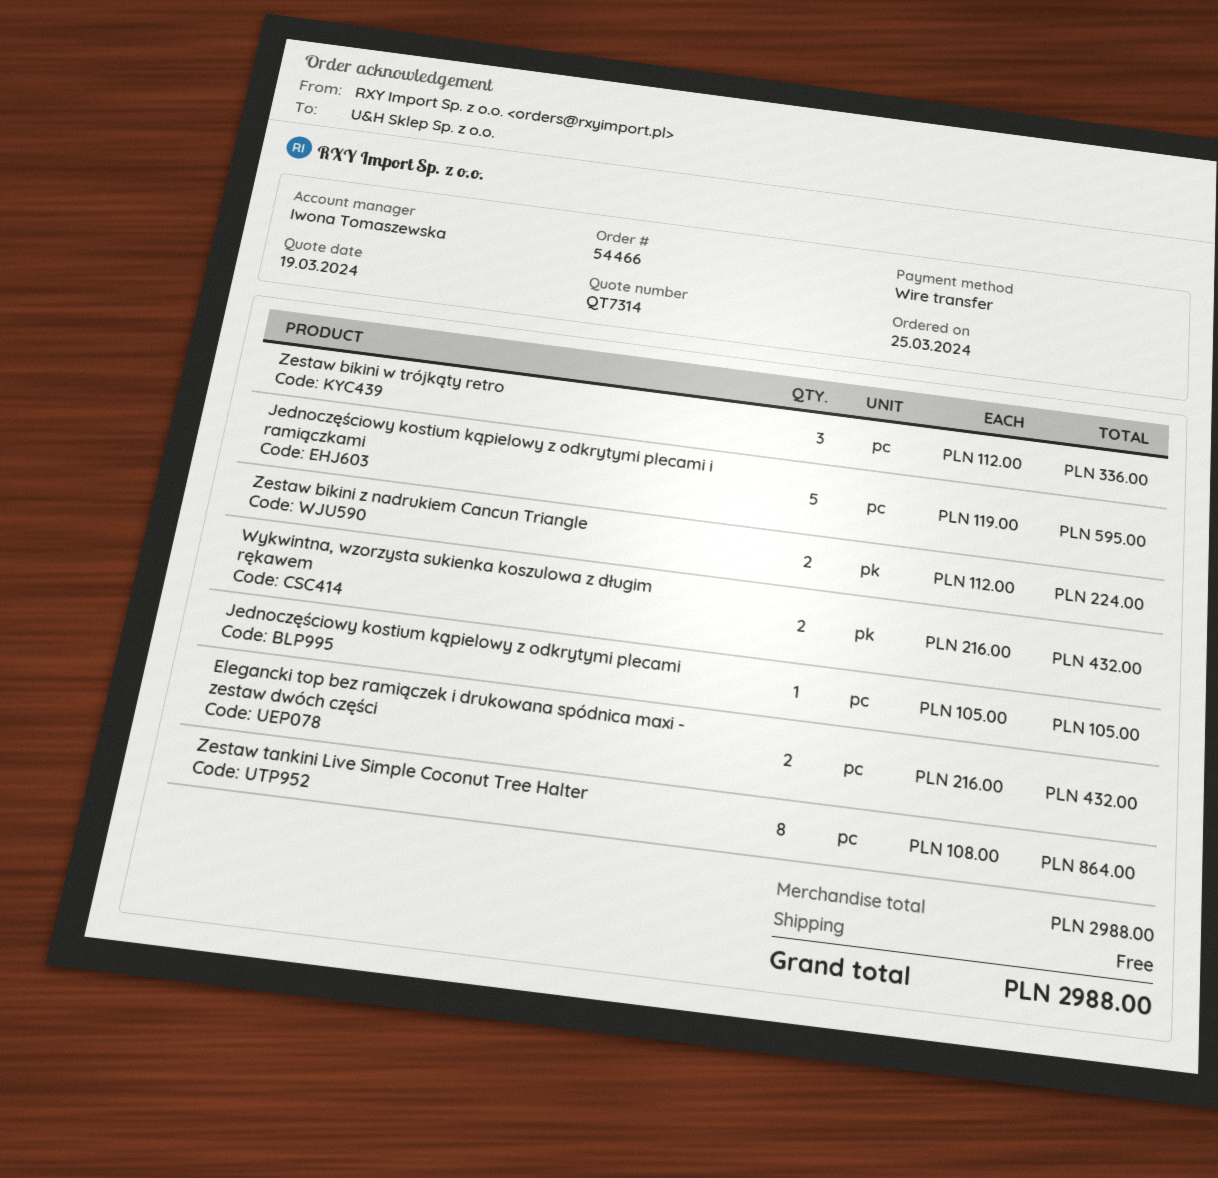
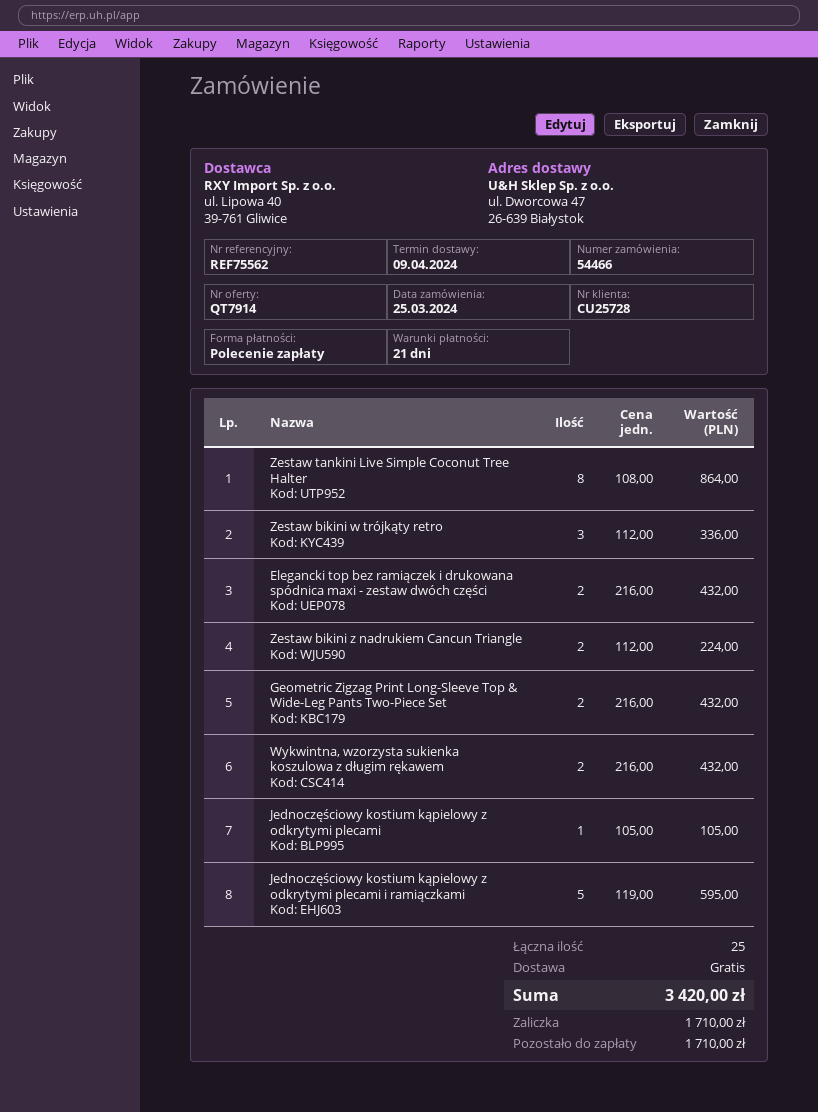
quote number: QT7314 -> QT7914
payment method: bank transfer -> direct debit
Geometric Zigzag Print Long-Sleeve Top & Wide-Leg Pants Two-Piece Set: none -> 2 x 216.00 = 432.00
total: 2988.00 -> 3420.00

